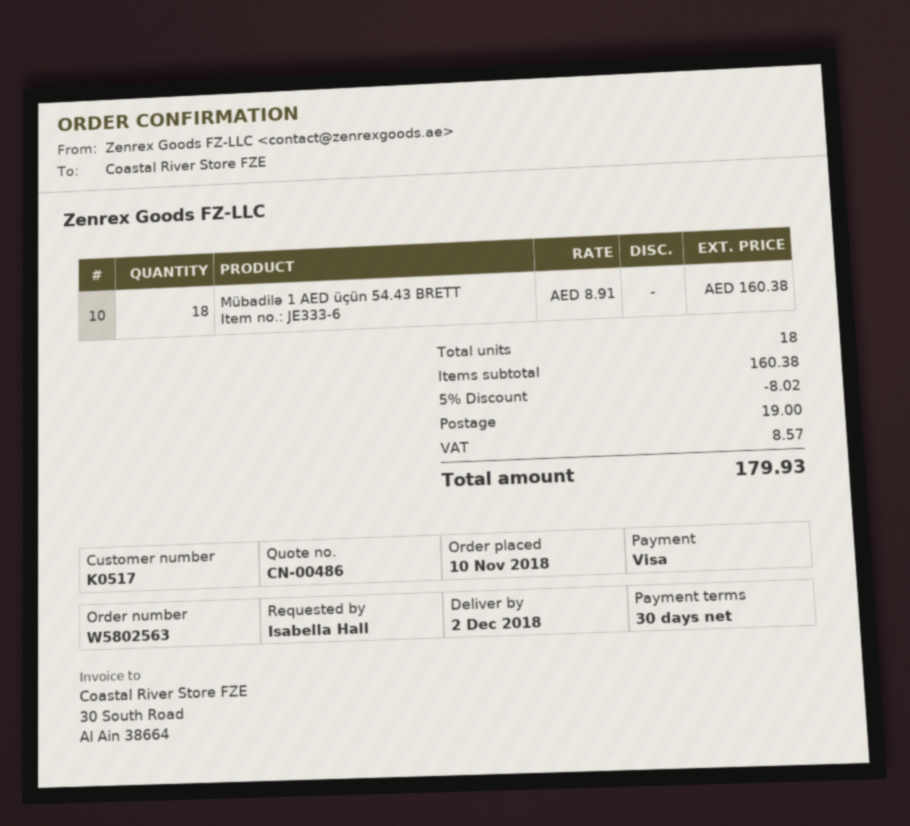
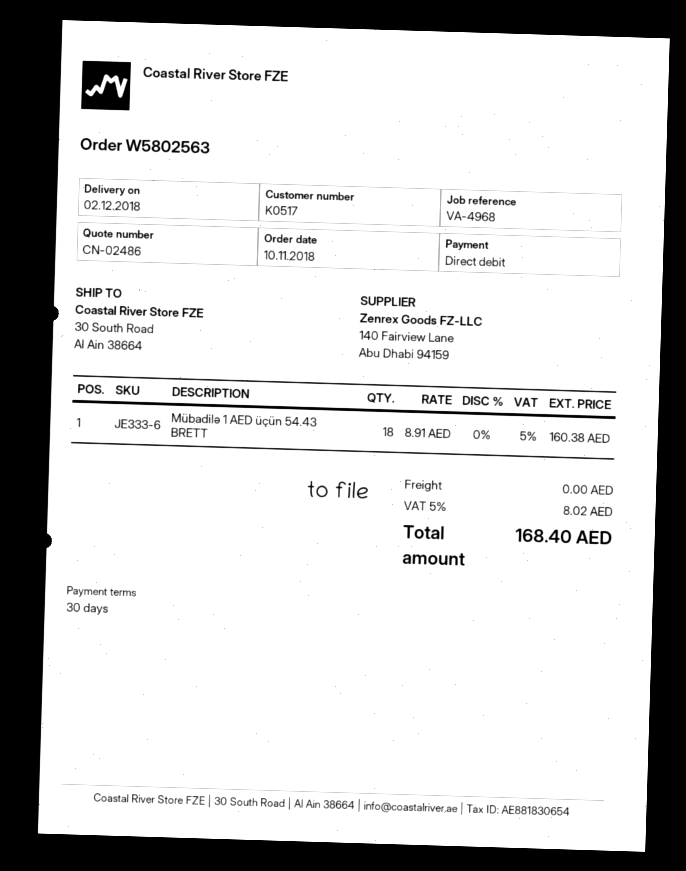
quote number: CN-00486 -> CN-02486
payment method: Visa -> direct debit
discount: 5% = 8.02 -> none
shipping: 19.00 -> 0.00
tax: 8.57 -> 8.02
total: 179.93 -> 168.40

